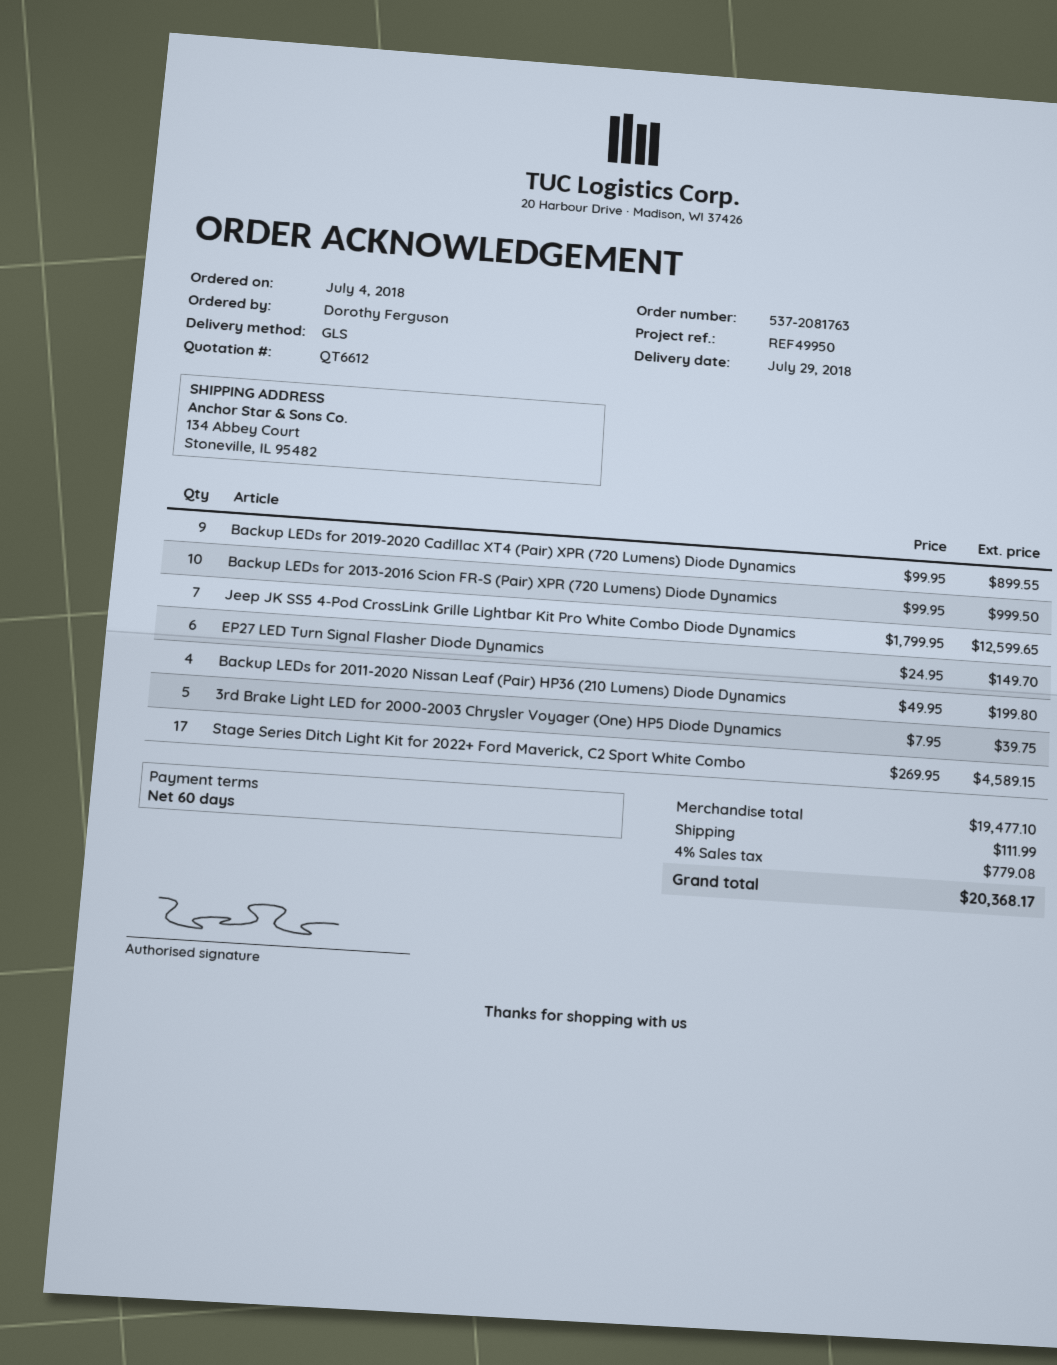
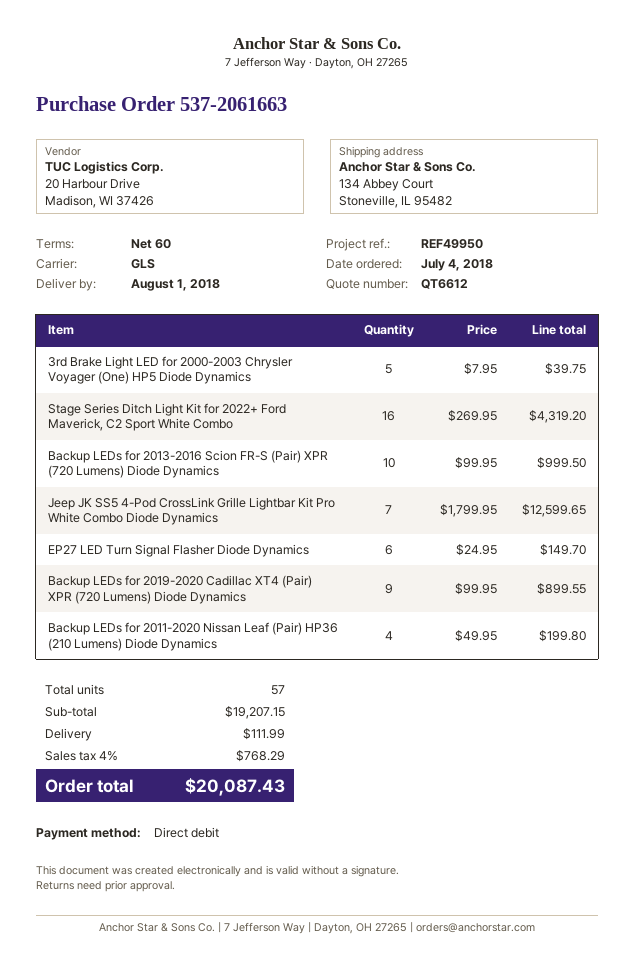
order number: 537-2081763 -> 537-2061663
delivery date: 2018-07-29 -> 2018-08-01
Stage Series Ditch Light Kit for 2022+ Ford Maverick, C2 Sport White Combo: 17 x 269.95 = 4589.15 -> 16 x 269.95 = 4319.20
subtotal: 19477.10 -> 19207.15
tax: 4% = 779.08 -> 4% = 768.29
total: 20368.17 -> 20087.43

